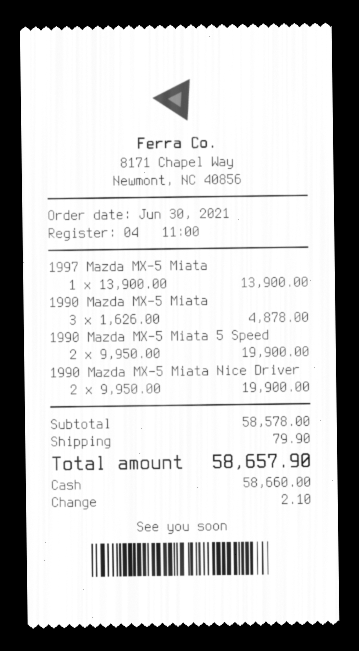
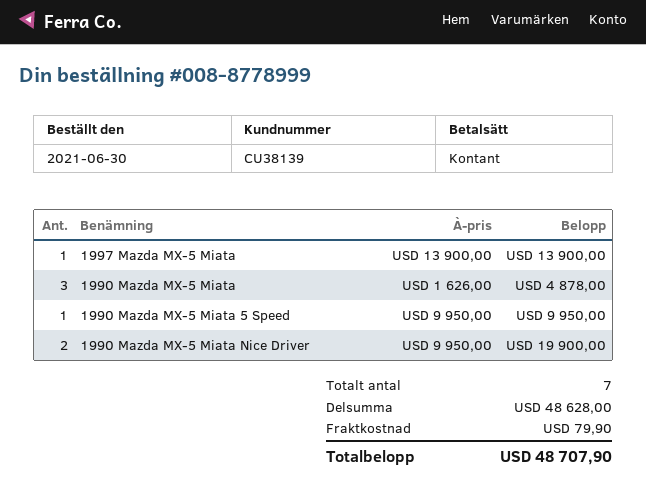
1990 Mazda MX-5 Miata 5 Speed: 2 x 9950.00 = 19900.00 -> 1 x 9950.00 = 9950.00
subtotal: 58578.00 -> 48628.00
total: 58657.90 -> 48707.90

